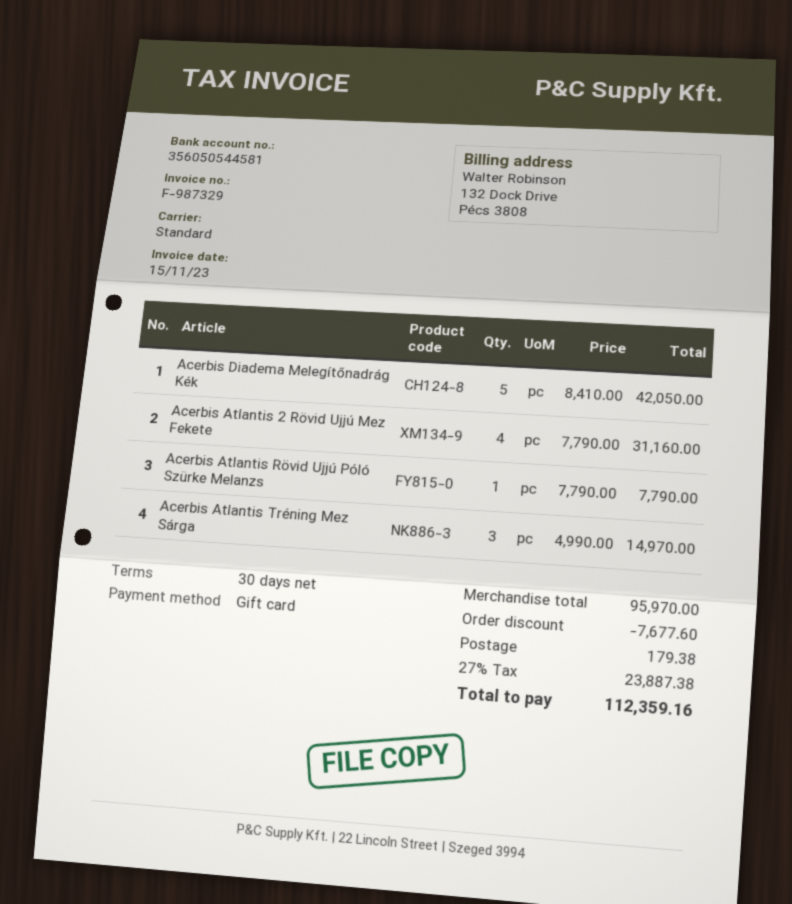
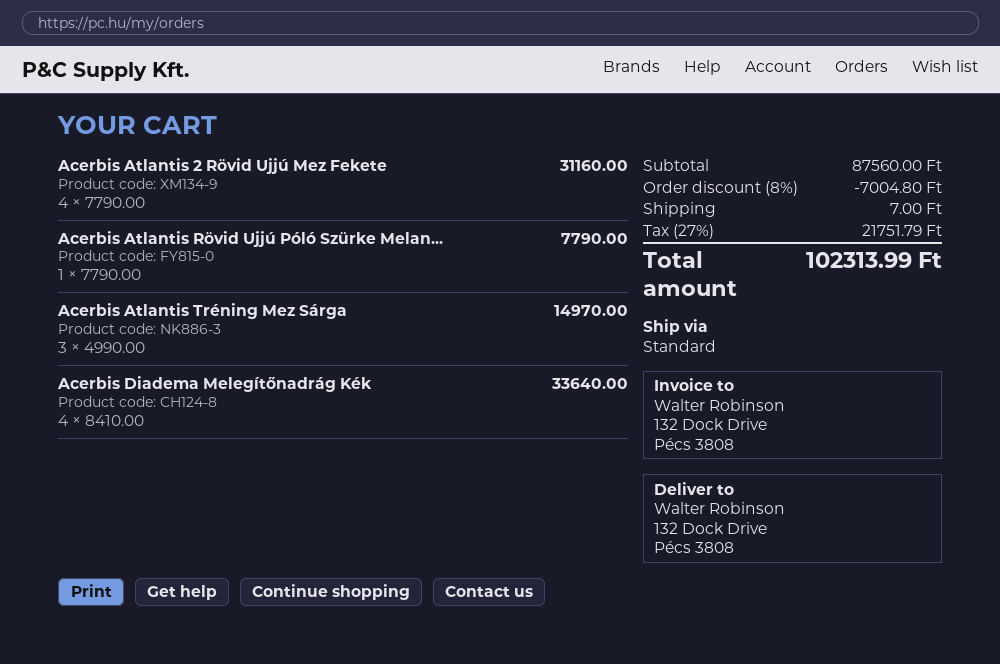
Acerbis Diadema Melegítőnadrág Kék: 5 x 8410.00 = 42050.00 -> 4 x 8410.00 = 33640.00
subtotal: 95970.00 -> 87560.00
discount: 7677.60 -> 7004.80
shipping: 179.38 -> 7.00
tax: 27% = 23887.38 -> 27% = 21751.79
total: 112359.16 -> 102313.99

